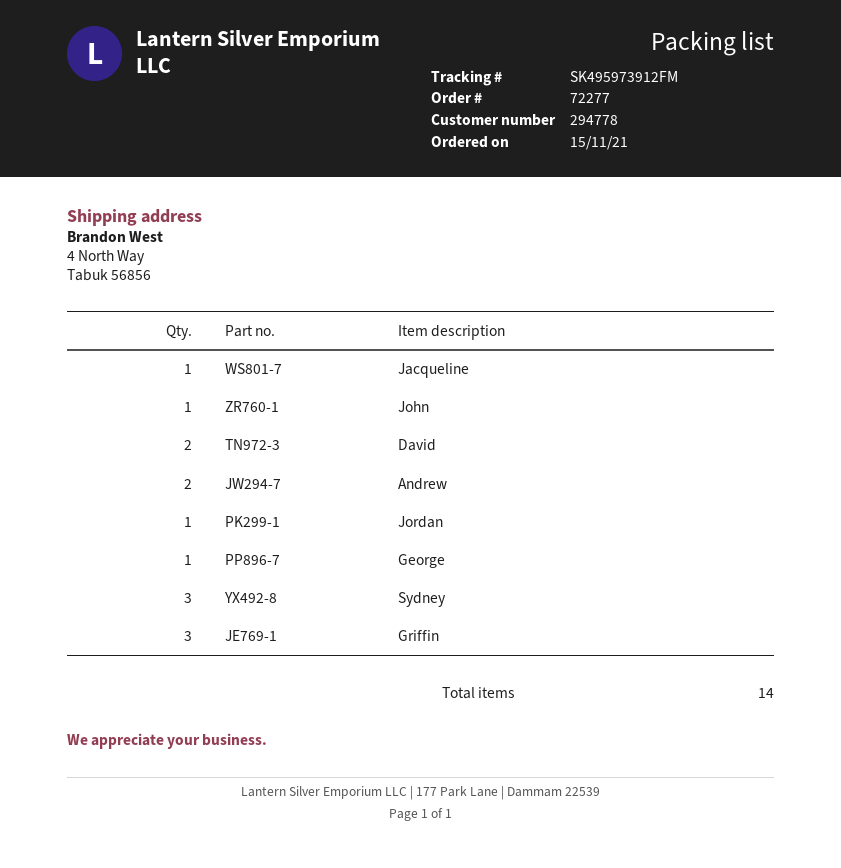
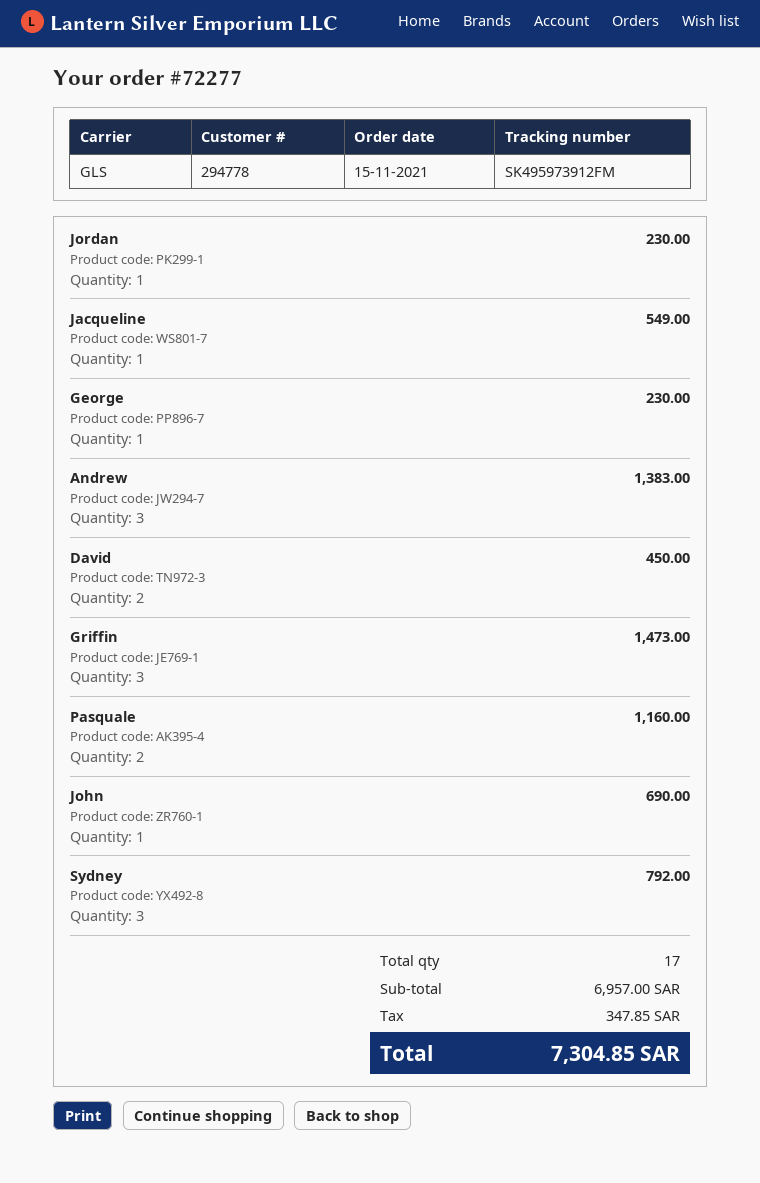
Andrew: 2 -> 3
Pasquale: none -> 2
total quantity: 14 -> 17

